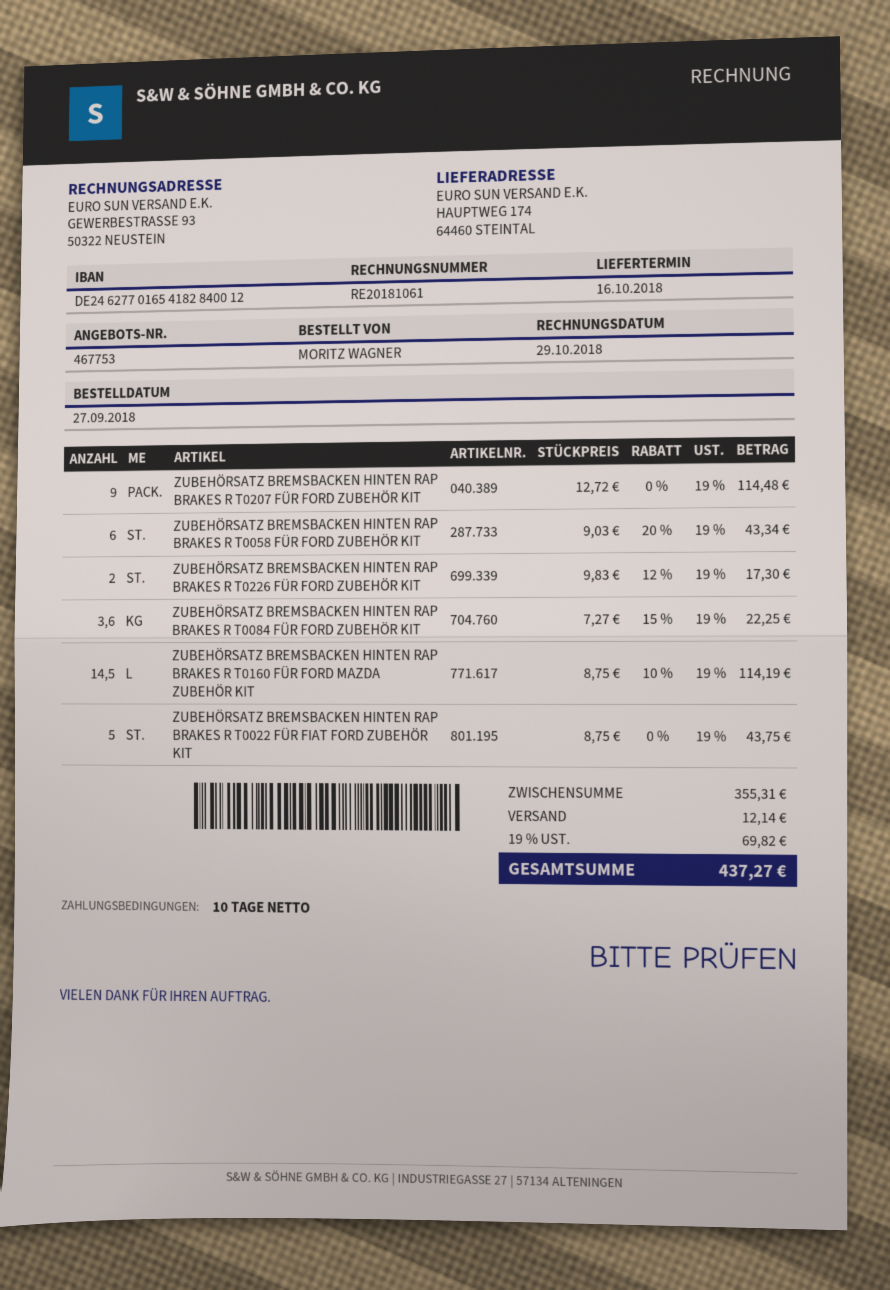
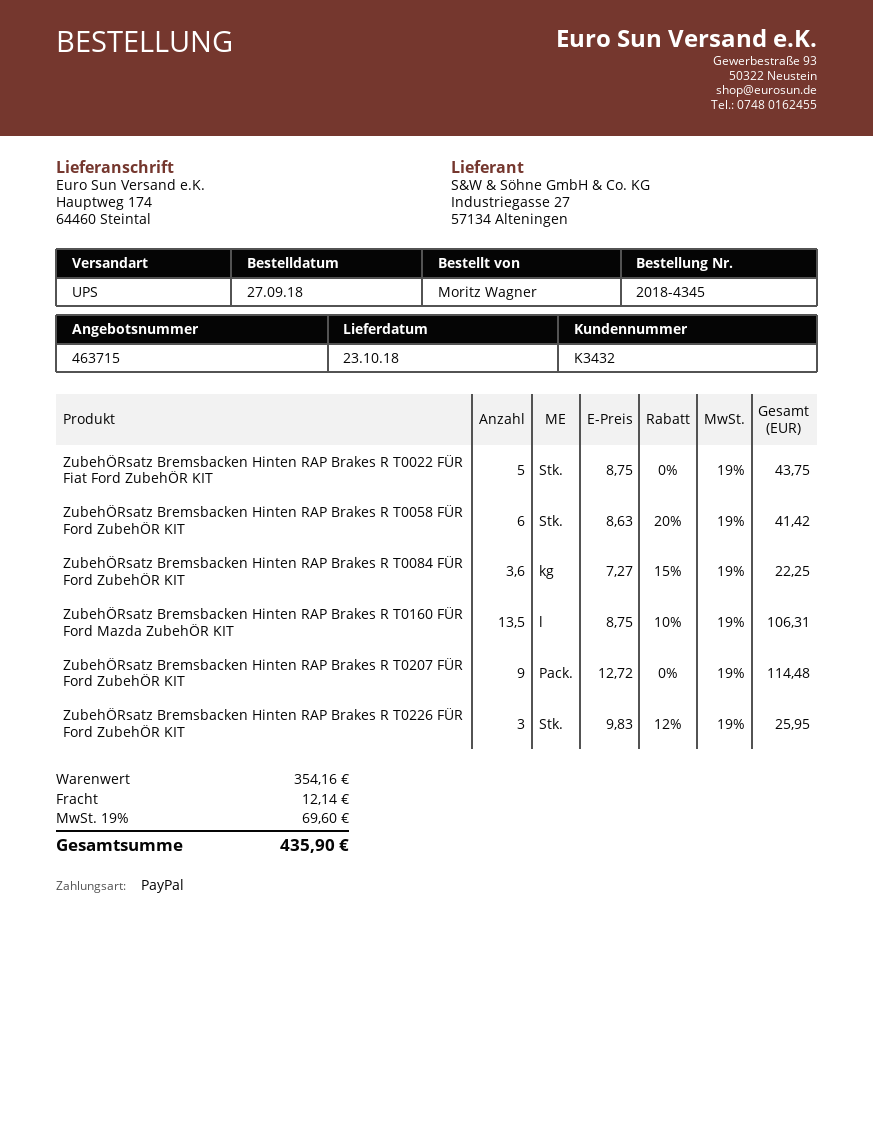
quote number: 467753 -> 463715
delivery date: 2018-10-16 -> 2018-10-23
ZUBEHÖRSATZ BREMSBACKEN HINTEN RAP BRAKES R T0058 FÜR FORD ZUBEHÖR KIT: 6 x 9.03 - 20% = 43.34 -> 6 x 8.63 - 20% = 41.42
ZUBEHÖRSATZ BREMSBACKEN HINTEN RAP BRAKES R T0226 FÜR FORD ZUBEHÖR KIT: 2 x 9.83 - 12% = 17.30 -> 3 x 9.83 - 12% = 25.95
ZUBEHÖRSATZ BREMSBACKEN HINTEN RAP BRAKES R T0160 FÜR FORD MAZDA ZUBEHÖR KIT: 14.5 x 8.75 - 10% = 114.19 -> 13.5 x 8.75 - 10% = 106.31
subtotal: 355.31 -> 354.16
tax: 19% = 69.82 -> 19% = 69.60
total: 437.27 -> 435.90

